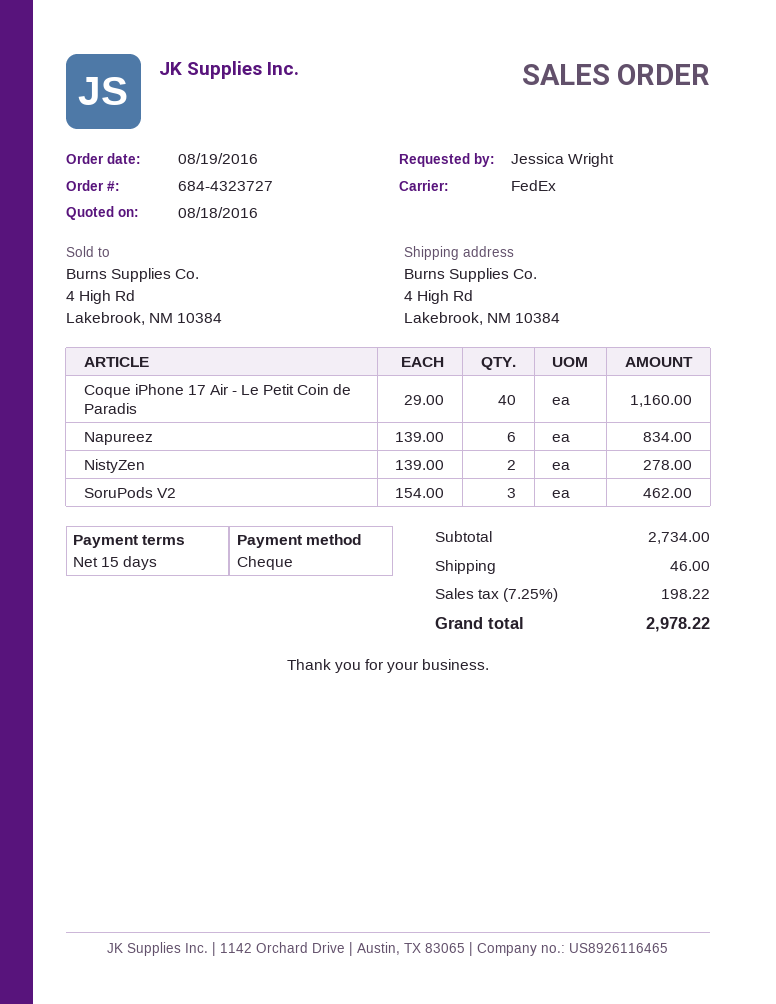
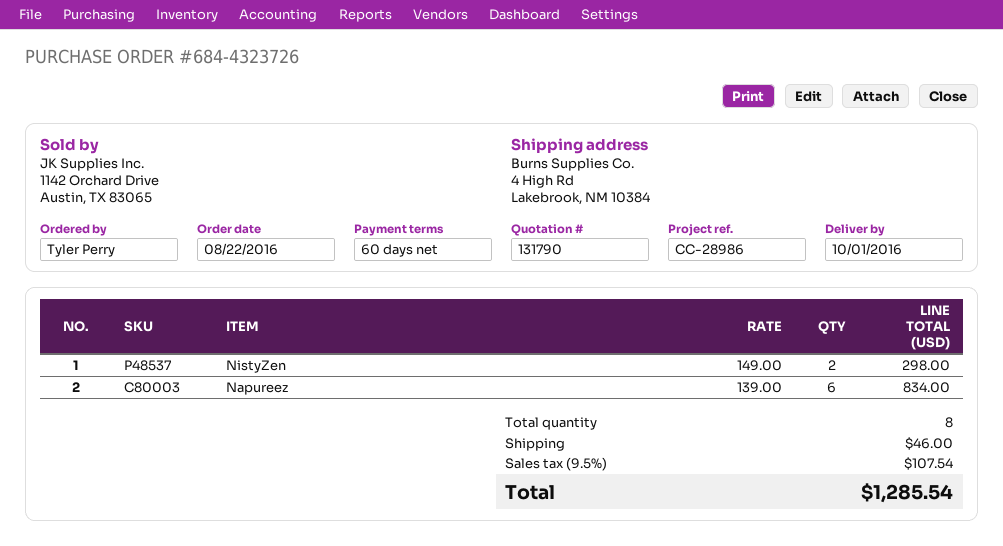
order number: 684-4323727 -> 684-4323726
order date: 2016-08-19 -> 2016-08-22
payment terms: 15 days -> 60 days
ordered by: Jessica Wright -> Tyler Perry
Coque iPhone 17 Air - Le Petit Coin de Paradis: 40 x 29.00 = 1160.00 -> none
NistyZen: 2 x 139.00 = 278.00 -> 2 x 149.00 = 298.00
SoruPods V2: 3 x 154.00 = 462.00 -> none
tax: 7.25% = 198.22 -> 9.5% = 107.54
total: 2978.22 -> 1285.54

